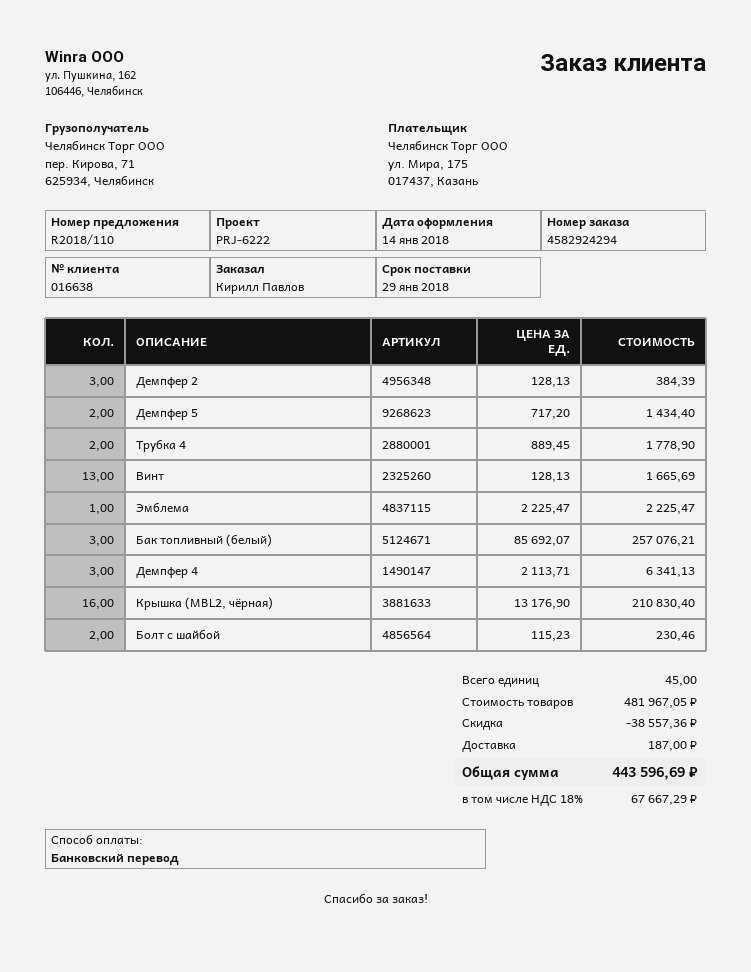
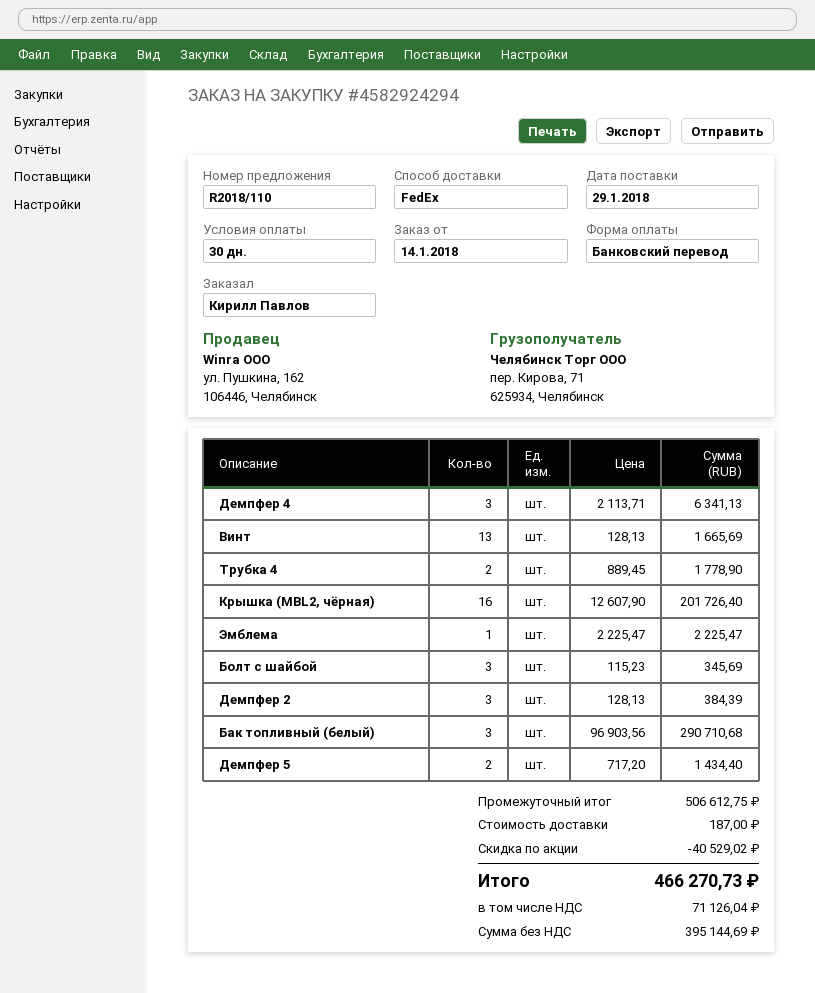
Бак топливный (белый): 3 x 85692.07 = 257076.21 -> 3 x 96903.56 = 290710.68
Крышка (MBL2, чёрная): 16 x 13176.90 = 210830.40 -> 16 x 12607.90 = 201726.40
Болт с шайбой: 2 x 115.23 = 230.46 -> 3 x 115.23 = 345.69
subtotal: 481967.05 -> 506612.75
discount: 38557.36 -> 40529.02
tax: 67667.29 -> 71126.04
total: 443596.69 -> 466270.73

